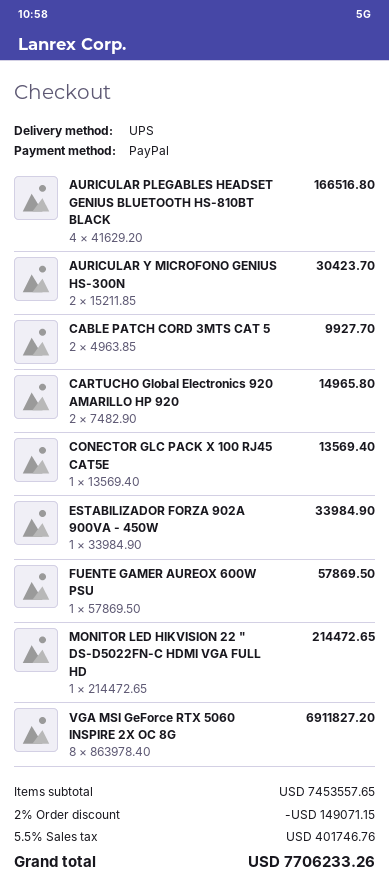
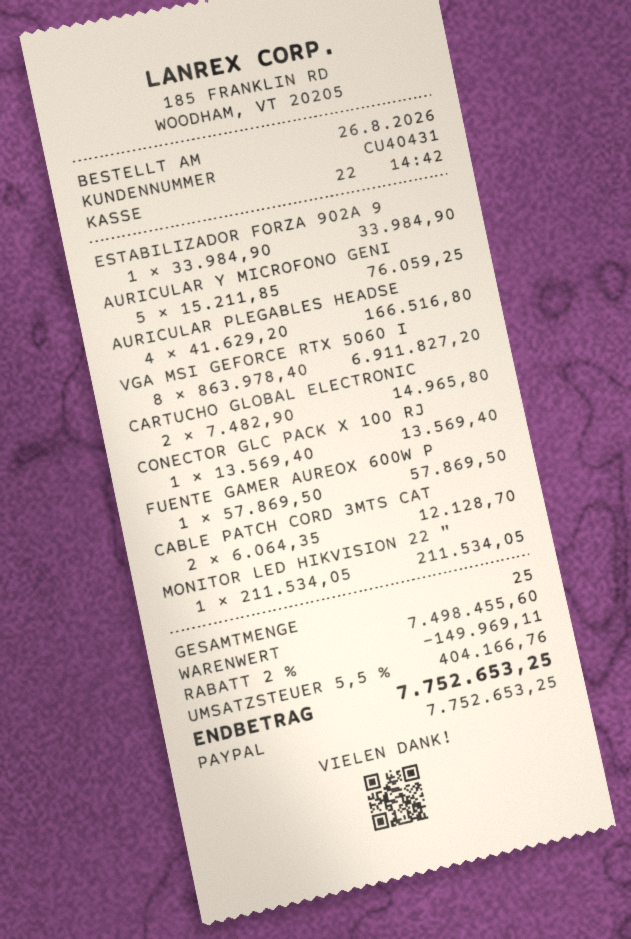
AURICULAR Y MICROFONO GENIUS HS-300N: 2 x 15211.85 = 30423.70 -> 5 x 15211.85 = 76059.25
CABLE PATCH CORD 3MTS CAT 5: 2 x 4963.85 = 9927.70 -> 2 x 6064.35 = 12128.70
MONITOR LED HIKVISION 22 " DS-D5022FN-C HDMI VGA FULL HD: 1 x 214472.65 = 214472.65 -> 1 x 211534.05 = 211534.05
subtotal: 7453557.65 -> 7498455.60
discount: 2% = 149071.15 -> 2% = 149969.11
tax: 5.5% = 401746.76 -> 5.5% = 404166.76
total: 7706233.26 -> 7752653.25

